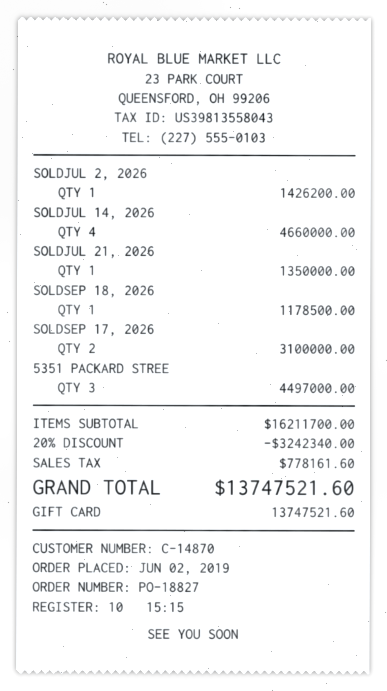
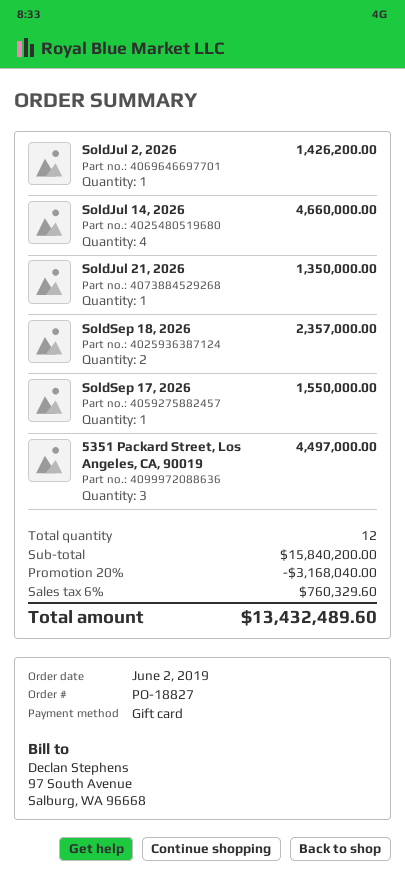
SOLDSEP 18, 2026: 1 for 1178500.00 -> 2 for 2357000.00
SOLDSEP 17, 2026: 2 for 3100000.00 -> 1 for 1550000.00
subtotal: 16211700.00 -> 15840200.00
discount: 20% = 3242340.00 -> 20% = 3168040.00
tax: 778161.60 -> 760329.60
total: 13747521.60 -> 13432489.60

